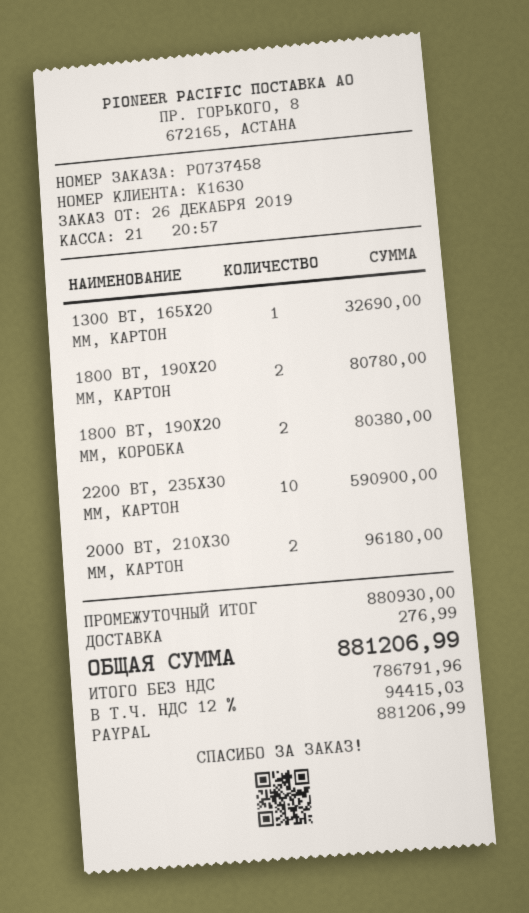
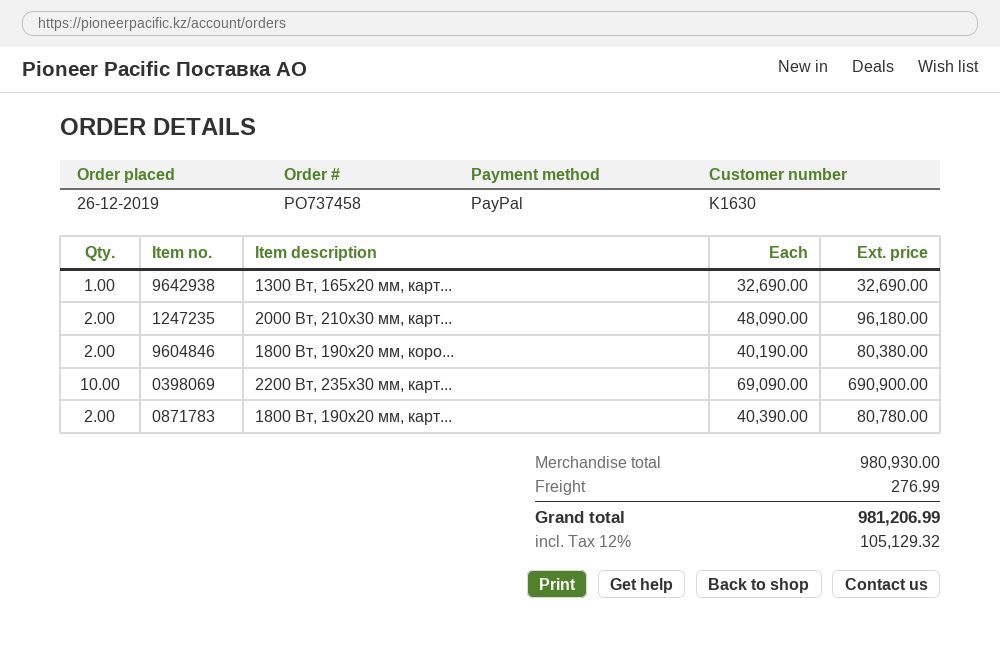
2200 ВТ, 235X30 ММ, КАРТОН: 10 for 590900.00 -> 10 for 690900.00
subtotal: 880930.00 -> 980930.00
tax: 12% = 94415.03 -> 12% = 105129.32
total: 881206.99 -> 981206.99

